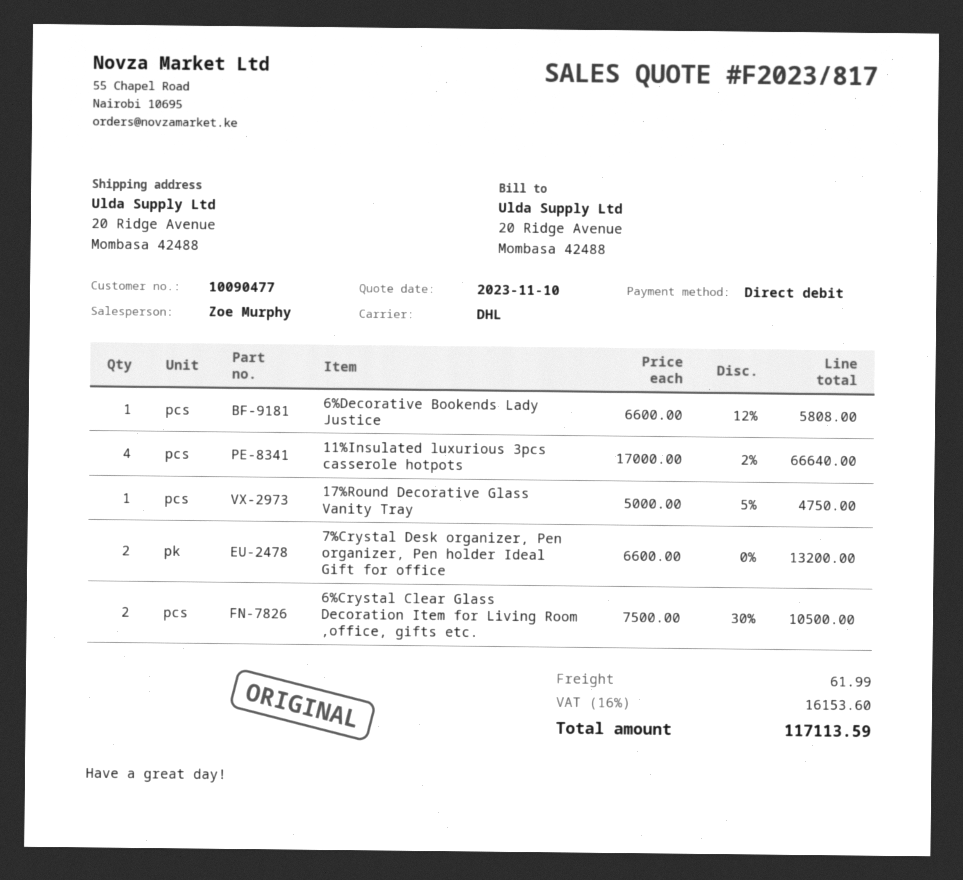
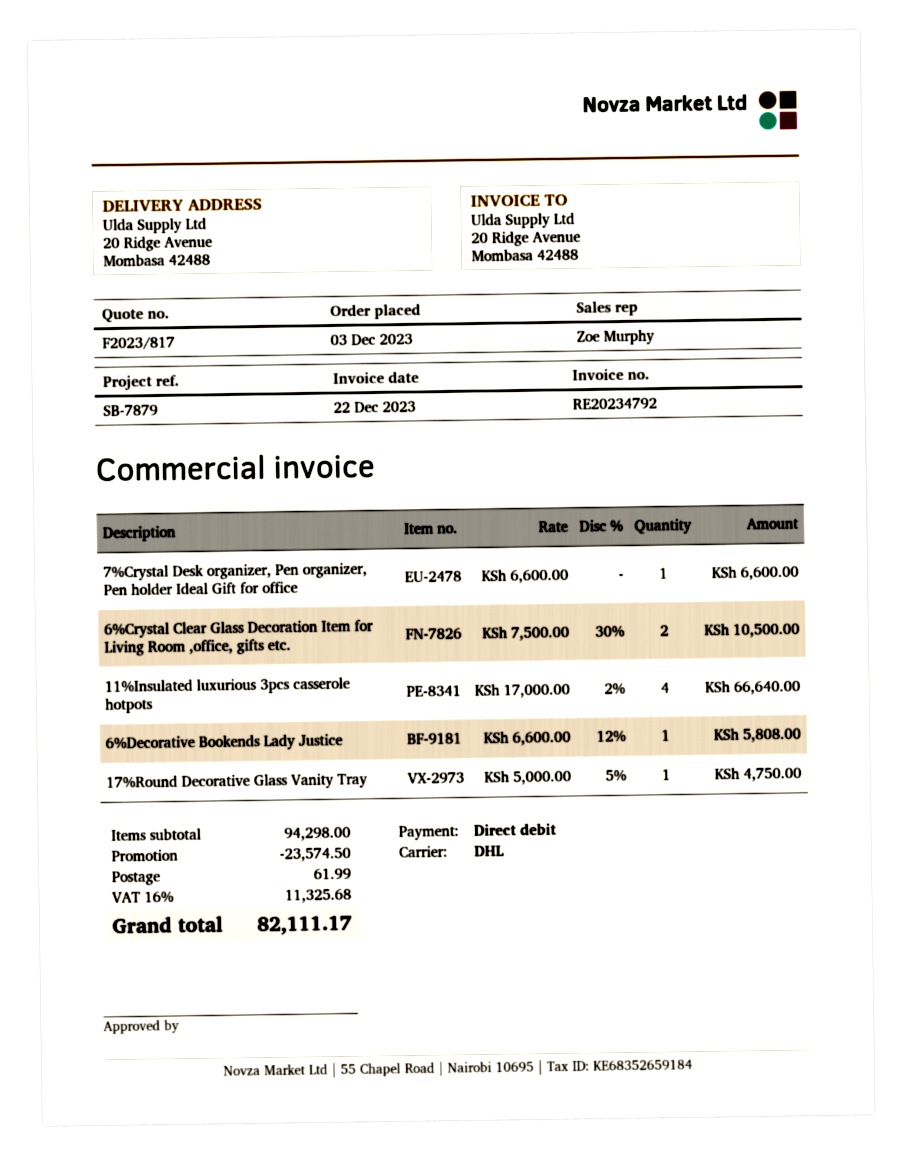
7%Crystal Desk organizer, Pen organizer, Pen holder Ideal Gift for office: 2 x 6600.00 = 13200.00 -> 1 x 6600.00 = 6600.00
discount: none -> 23574.50
tax: 16% = 16153.60 -> 16% = 11325.68
total: 117113.59 -> 82111.17

